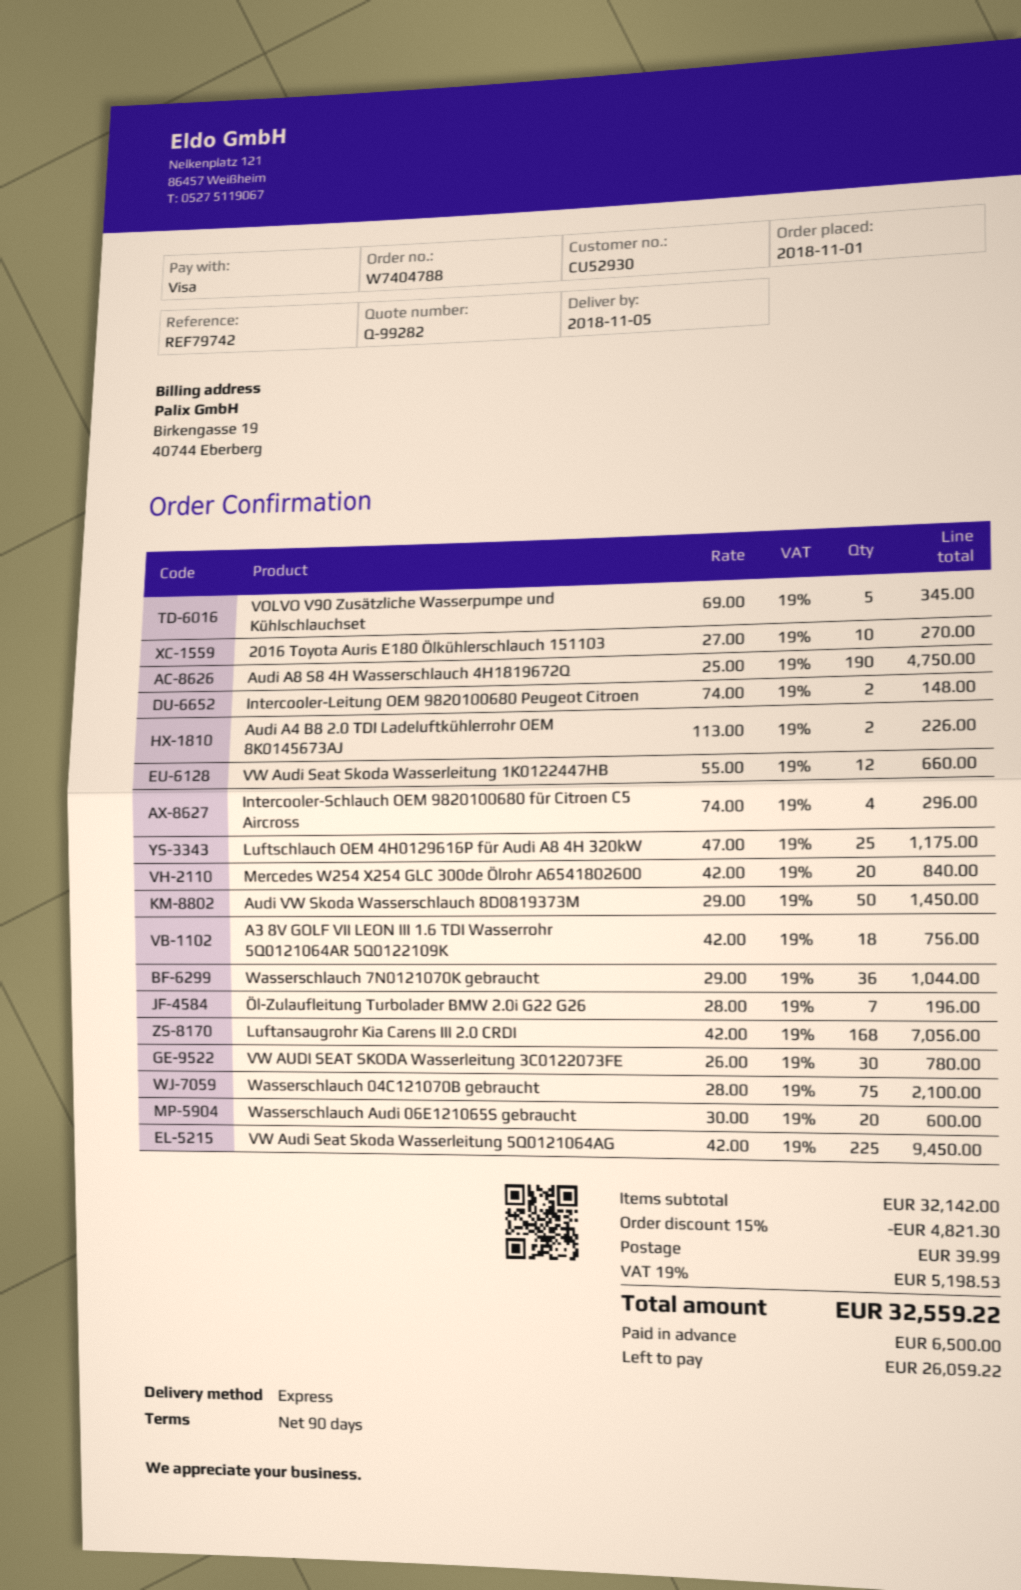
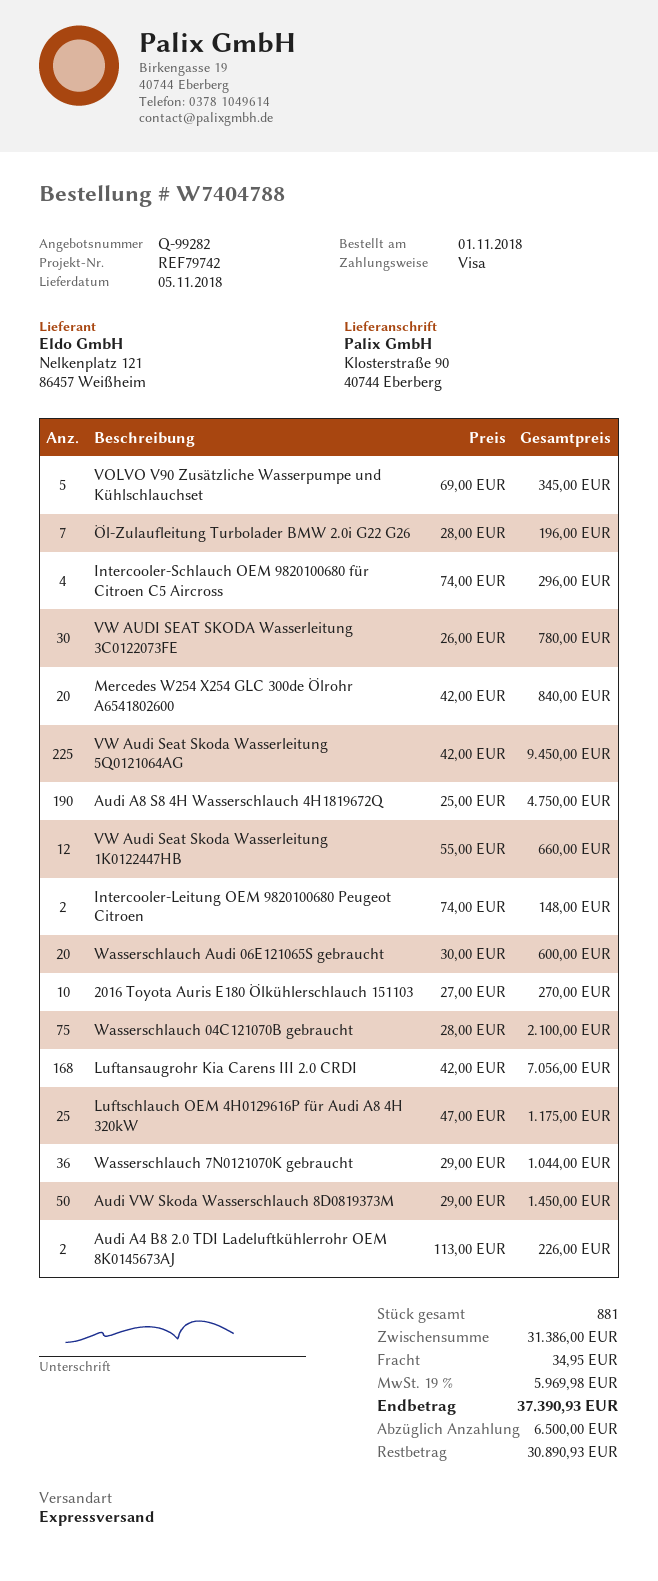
A3 8V GOLF VII LEON III 1.6 TDI Wasserrohr 5Q0121064AR 5Q0122109K: 18 x 42.00 = 756.00 -> none
subtotal: 32142.00 -> 31386.00
discount: 15% = 4821.30 -> none
shipping: 39.99 -> 34.95
tax: 19% = 5198.53 -> 19% = 5969.98
total: 32559.22 -> 37390.93
balance: 26059.22 -> 30890.93

